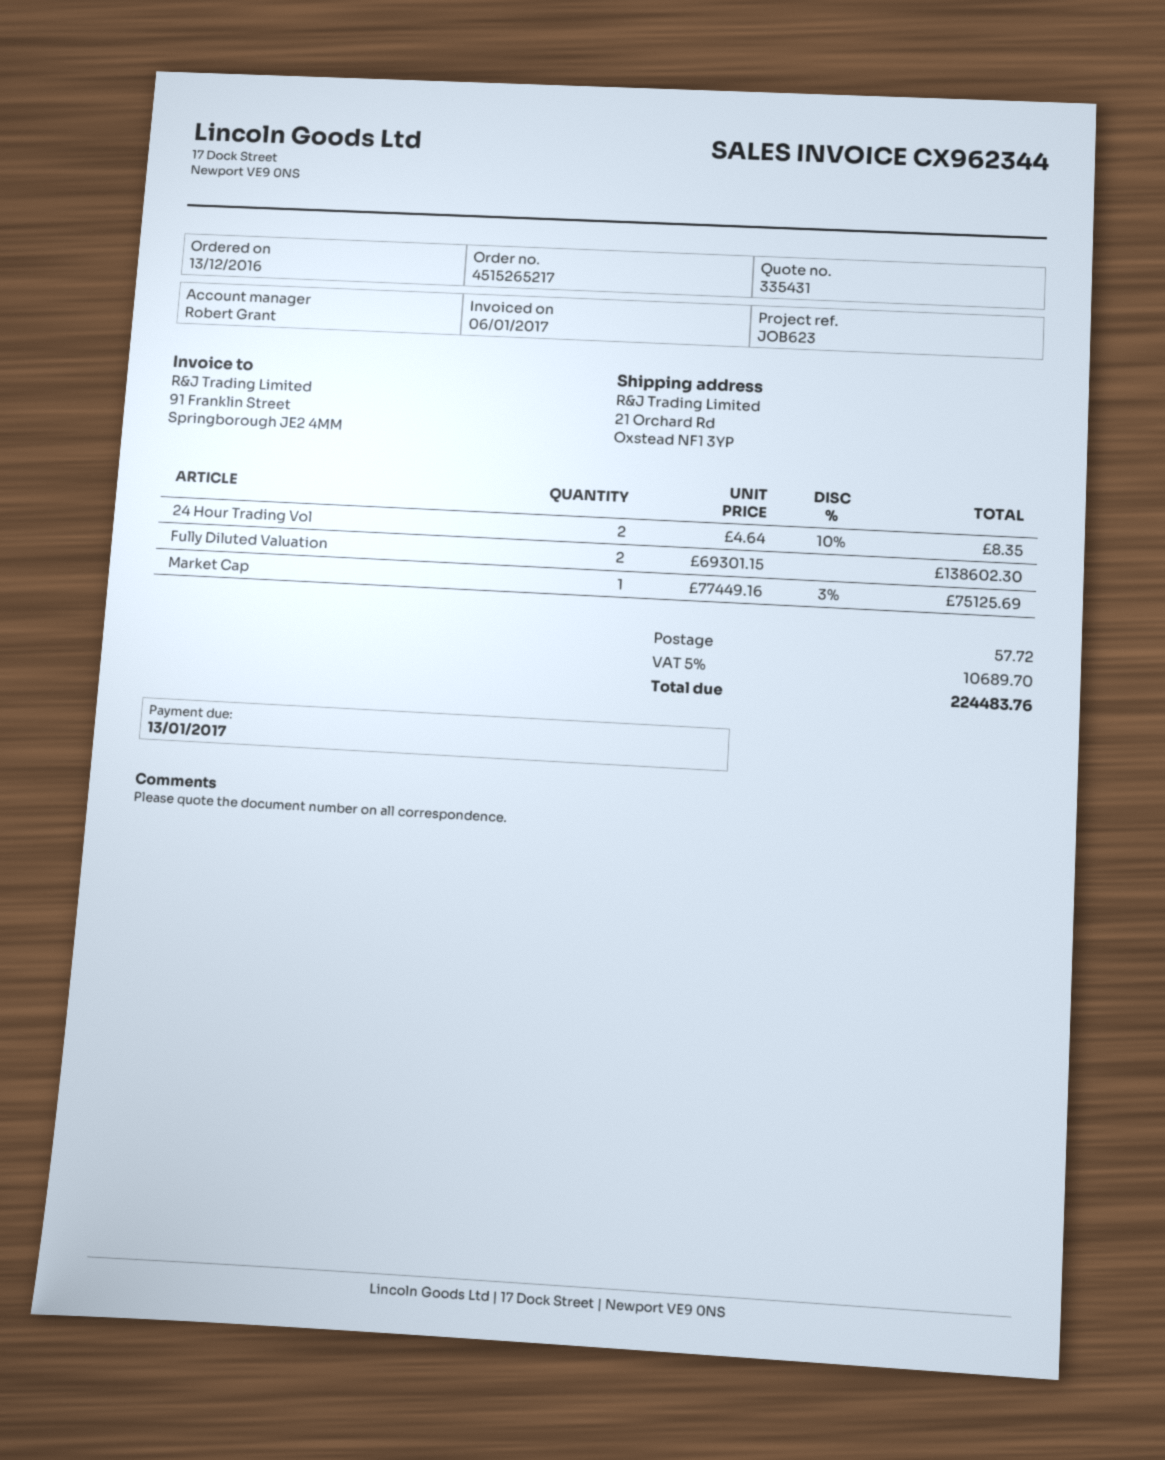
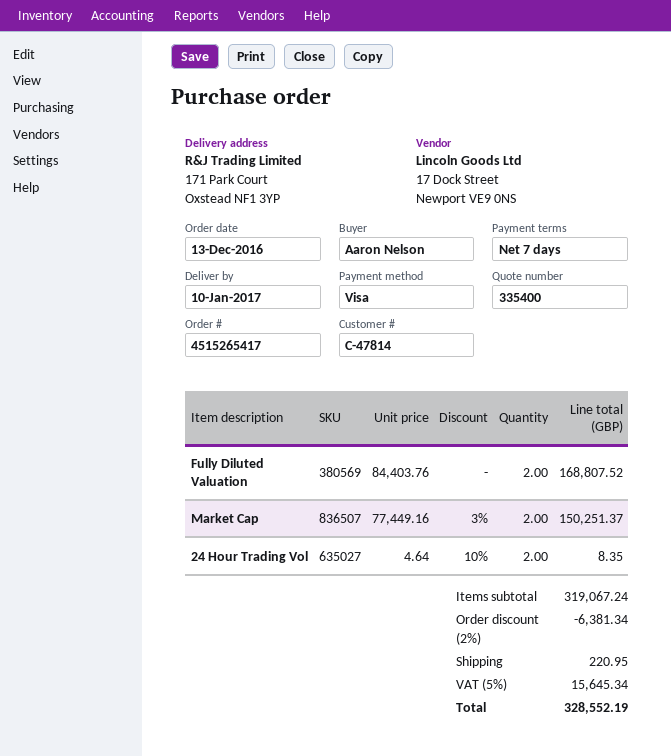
quote number: 335431 -> 335400
order number: 4515265217 -> 4515265417
ship to: 21 Orchard Rd, Oxstead NF1 3YP -> 171 Park Court, Oxstead NF1 3YP
Fully Diluted Valuation: 2 x 69301.15 = 138602.30 -> 2 x 84403.76 = 168807.52
Market Cap: 1 x 77449.16 - 3% = 75125.69 -> 2 x 77449.16 - 3% = 150251.37
discount: none -> 2% = 6381.34
shipping: 57.72 -> 220.95
tax: 5% = 10689.70 -> 5% = 15645.34
total: 224483.76 -> 328552.19

